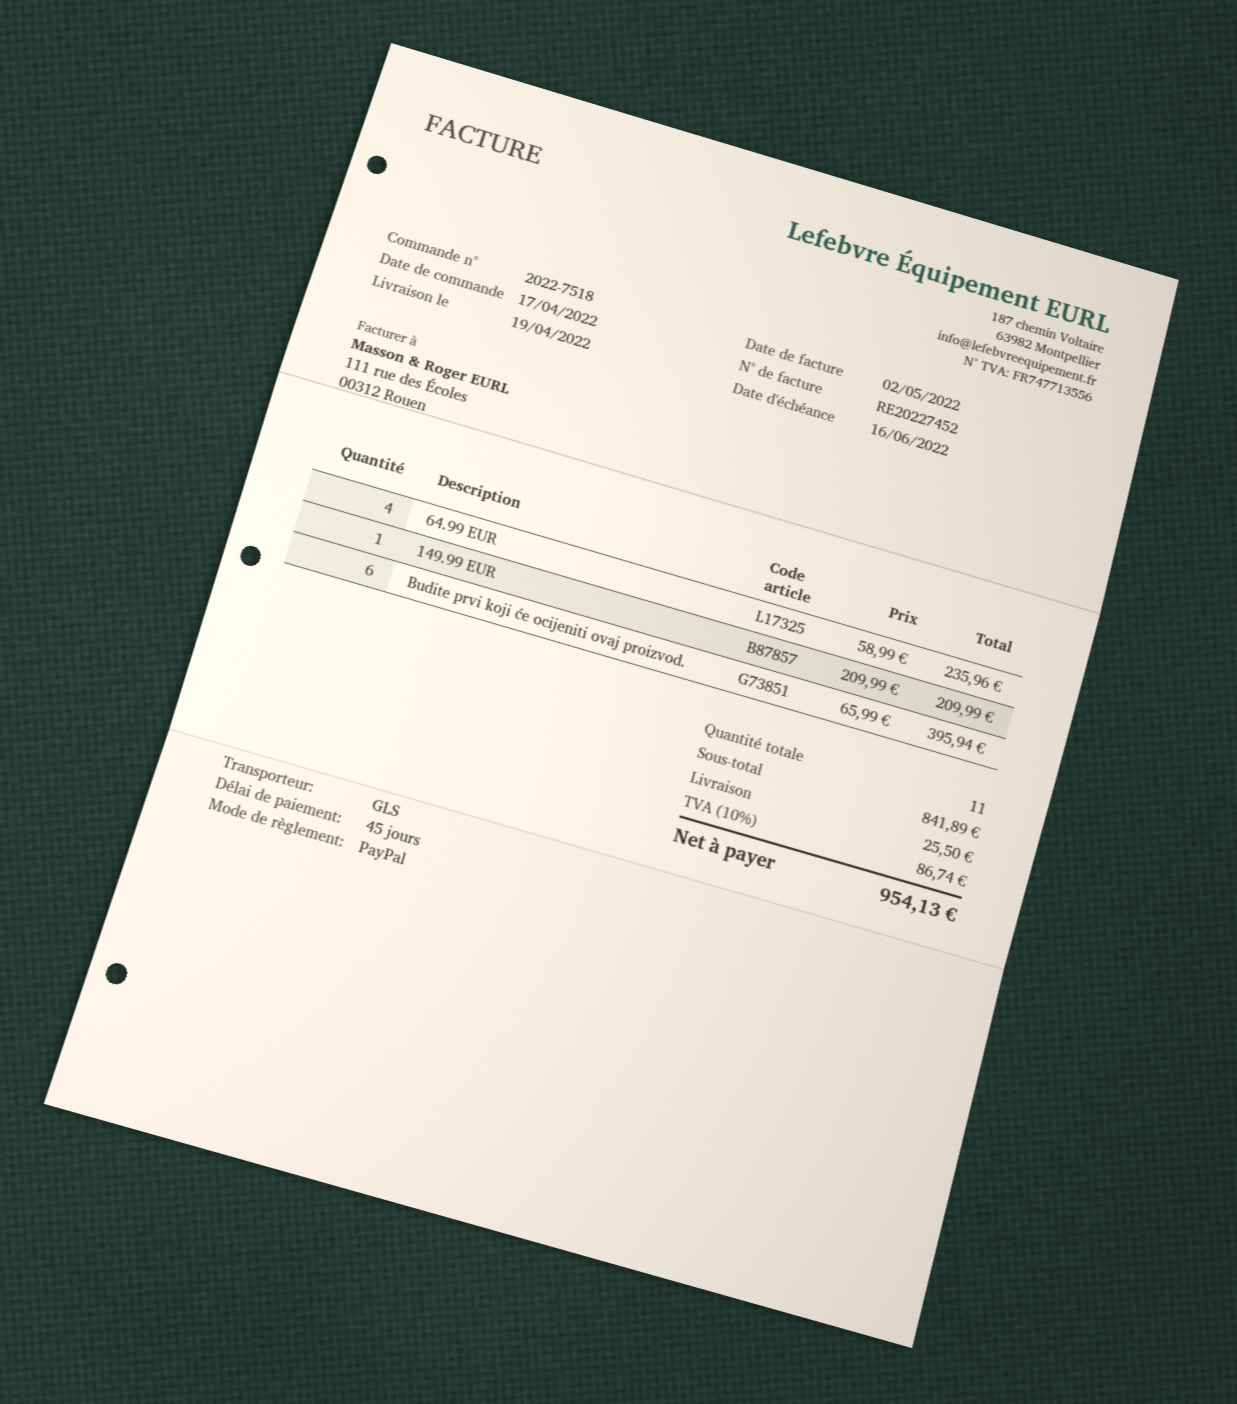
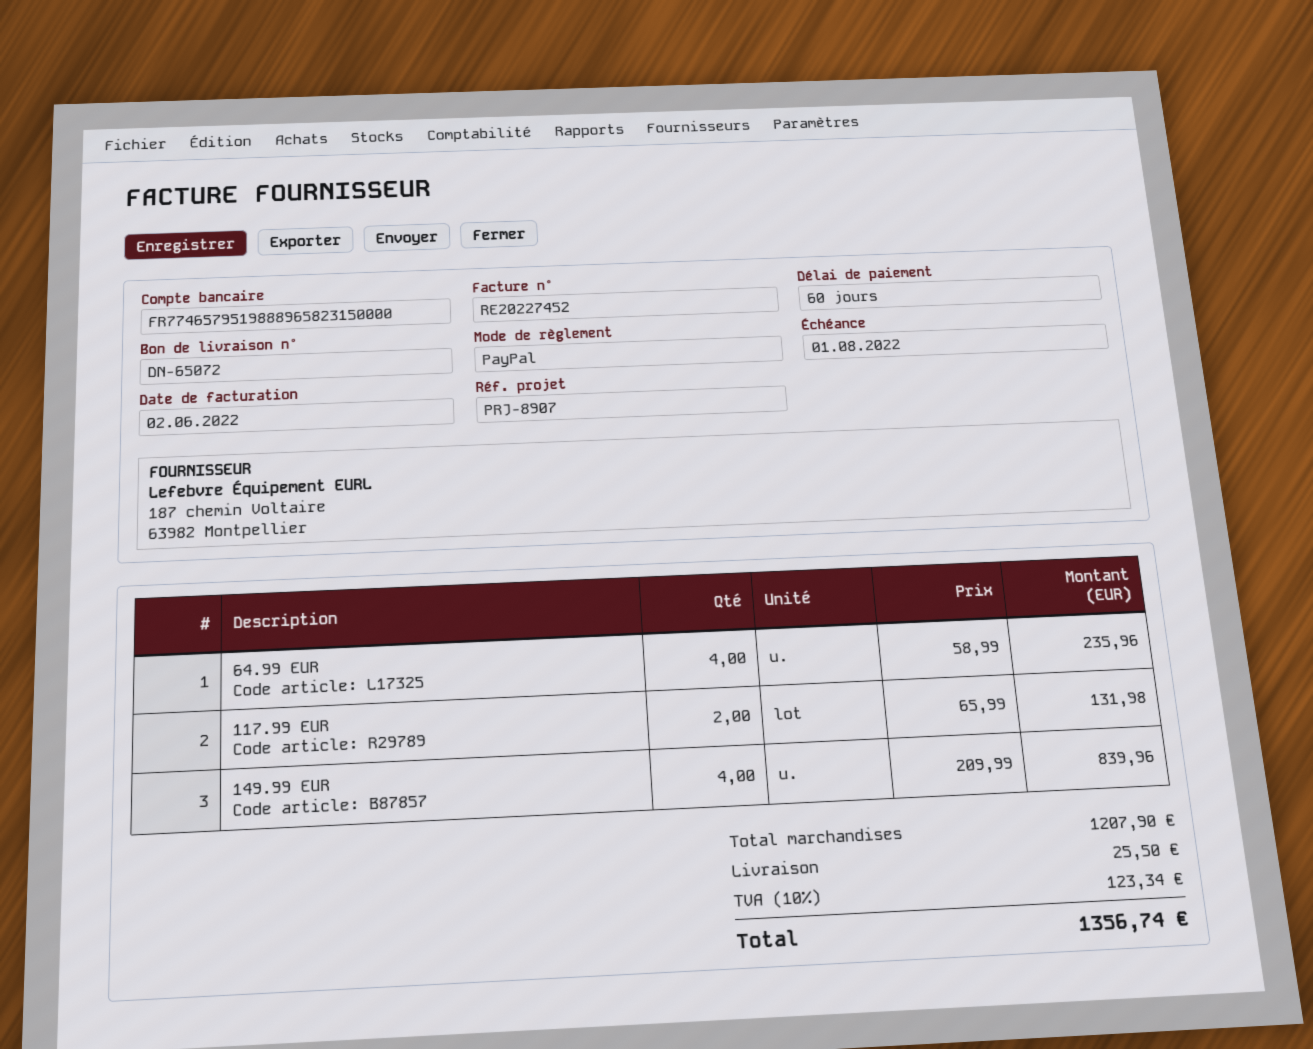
invoice date: 2022-05-02 -> 2022-06-02
payment terms: 45 days -> 60 days
due date: 2022-06-16 -> 2022-08-01
149.99 EUR: 1 x 209.99 = 209.99 -> 4 x 209.99 = 839.96
Budite prvi koji će ocijeniti ovaj proizvod.: 6 x 65.99 = 395.94 -> none
117.99 EUR: none -> 2 x 65.99 = 131.98
subtotal: 841.89 -> 1207.90
tax: 10% = 86.74 -> 10% = 123.34
total: 954.13 -> 1356.74

